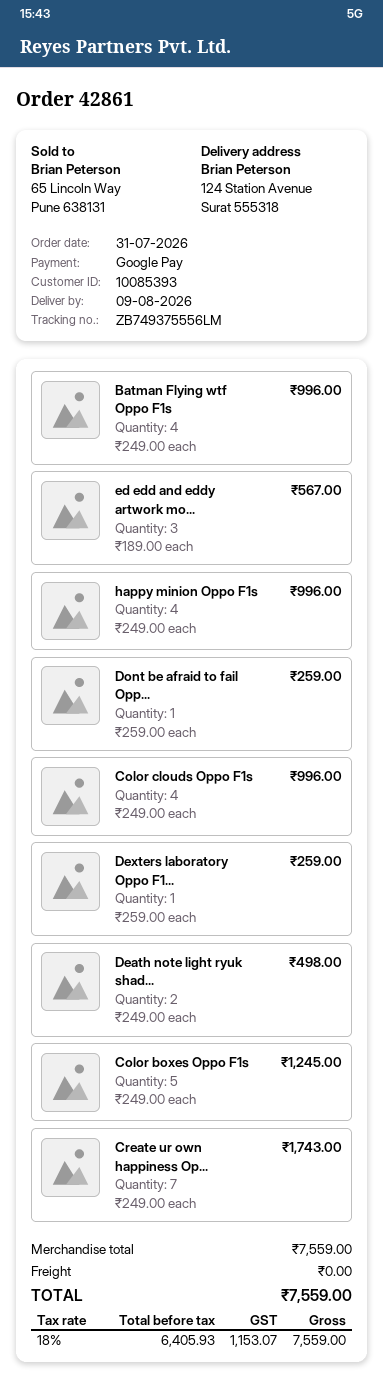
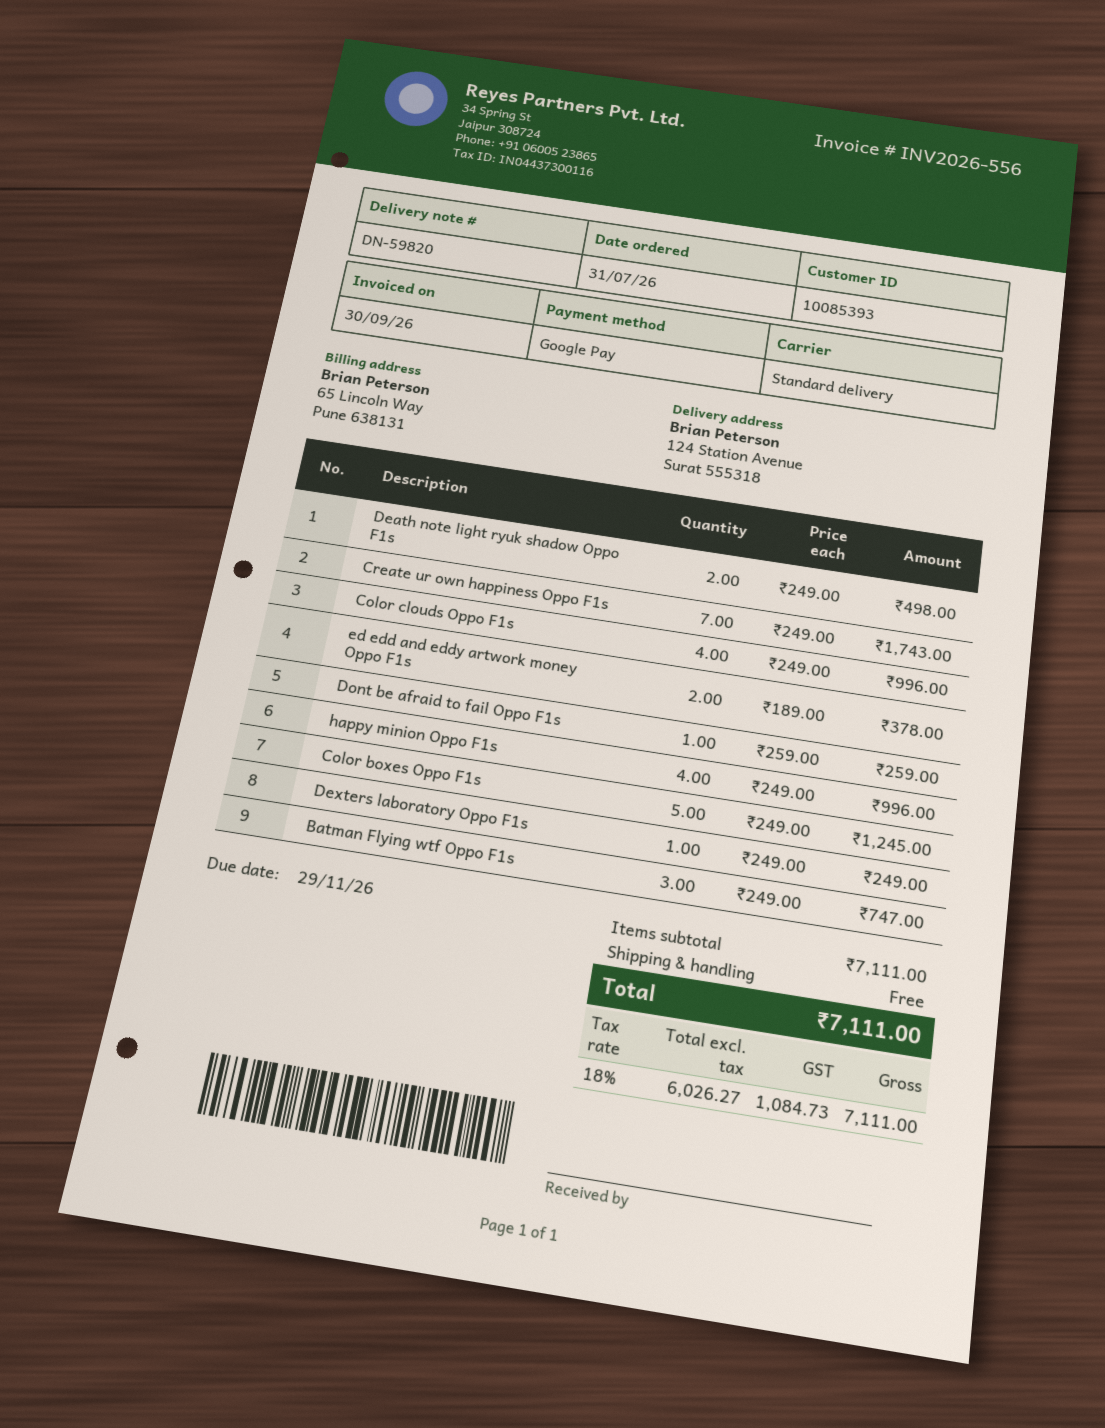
Batman Flying wtf Oppo F1s: 4 x 249.00 = 996.00 -> 3 x 249.00 = 747.00
ed edd and eddy artwork mo...: 3 x 189.00 = 567.00 -> 2 x 189.00 = 378.00
Dexters laboratory Oppo F1...: 1 x 259.00 = 259.00 -> 1 x 249.00 = 249.00
subtotal: 7559.00 -> 7111.00
net: 6405.93 -> 6026.27
tax: 18% = 1153.07 -> 18% = 1084.73
total: 7559.00 -> 7111.00

